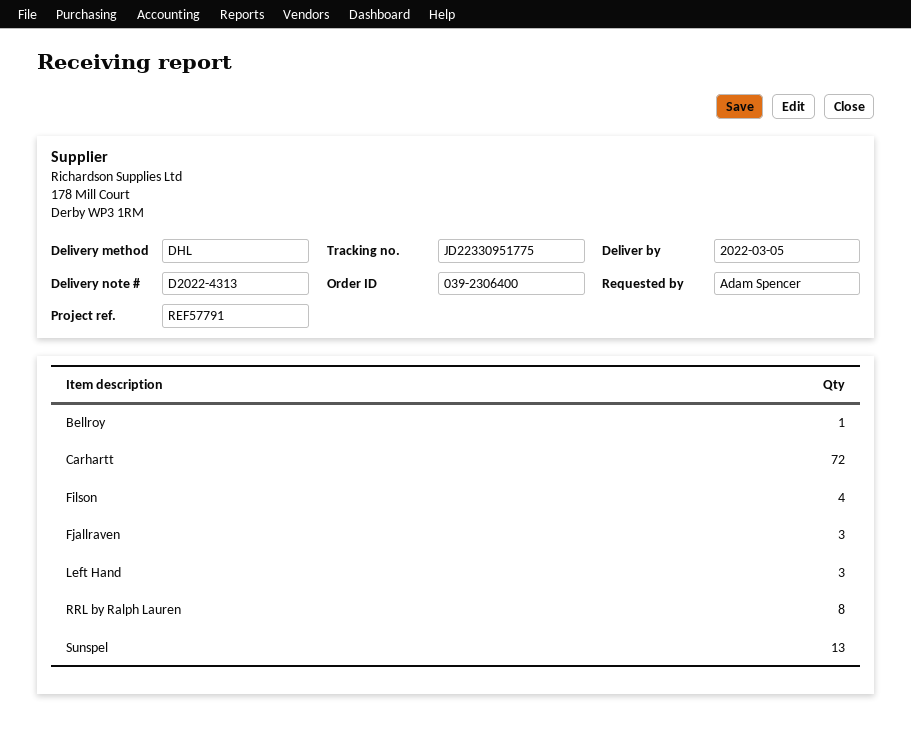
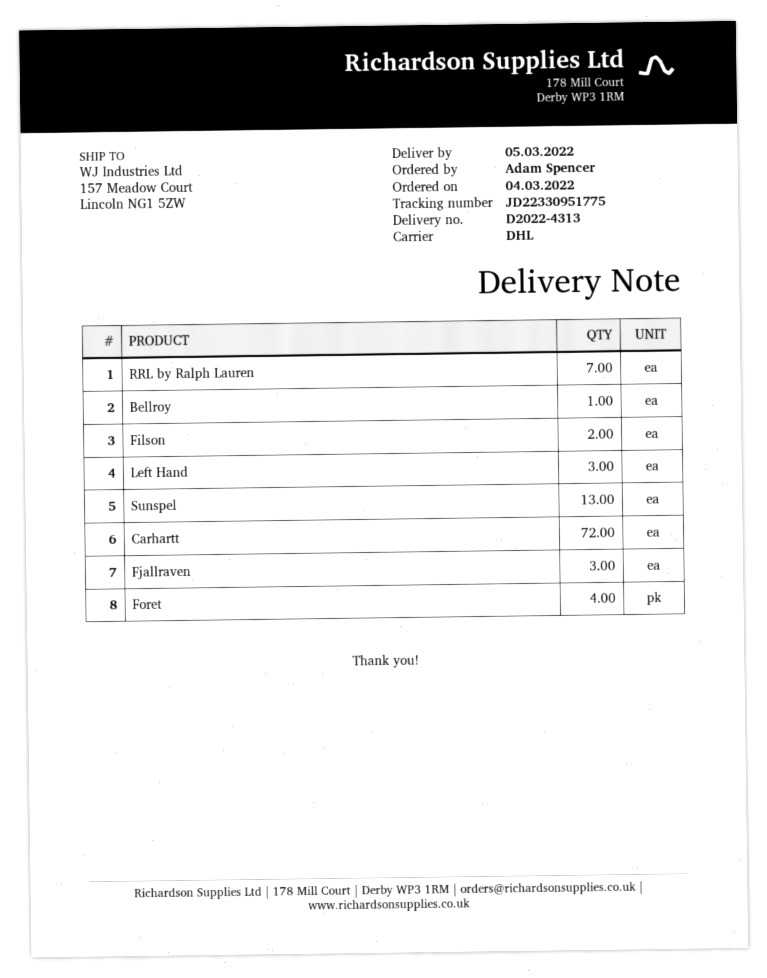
Filson: 4 -> 2
RRL by Ralph Lauren: 8 -> 7
Foret: none -> 4

